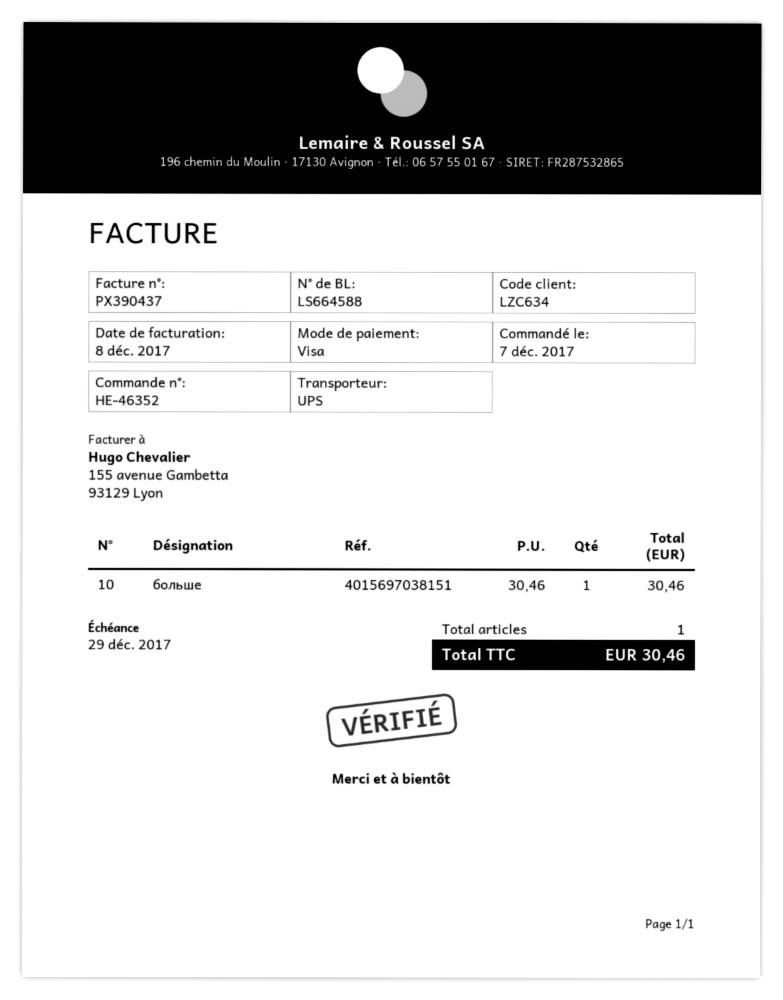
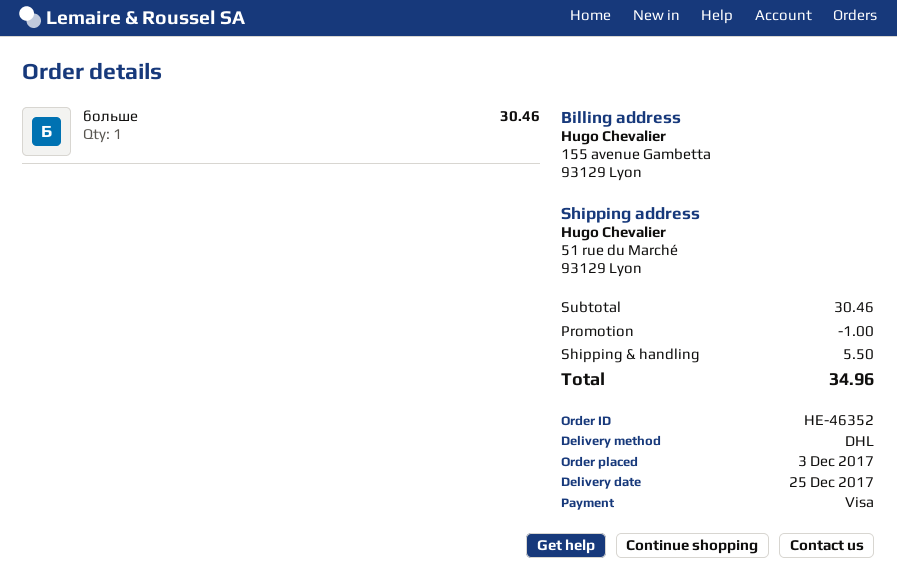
order date: 2017-12-07 -> 2017-12-03
shipping method: UPS -> DHL
discount: none -> 1.00
shipping: none -> 5.50
total: 30.46 -> 34.96

